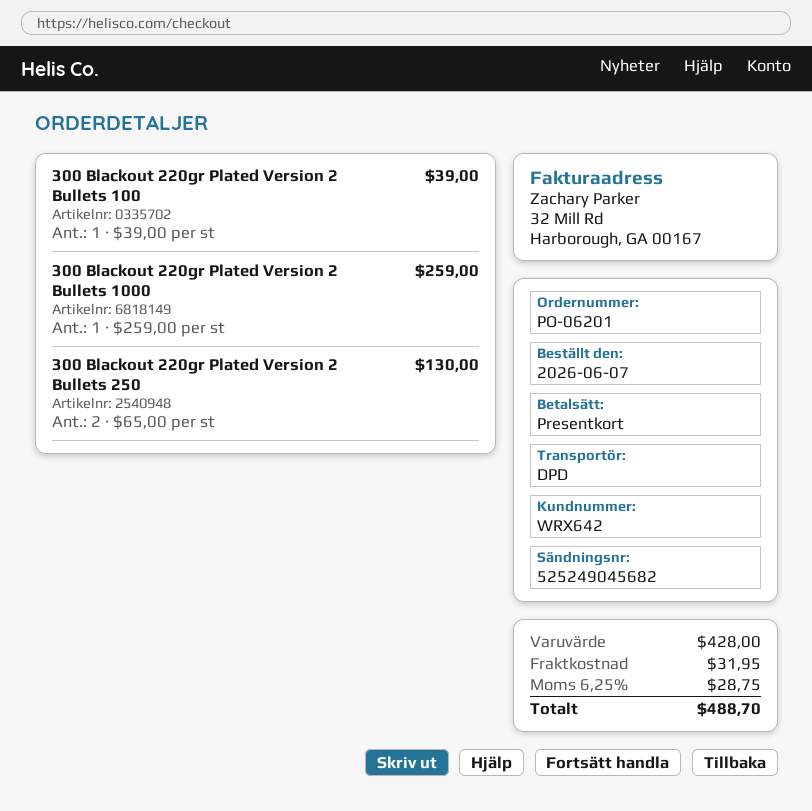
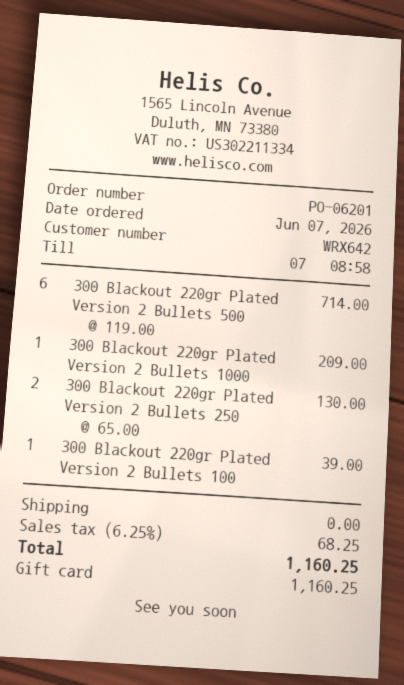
300 Blackout 220gr Plated Version 2 Bullets 1000: 1 x 259.00 = 259.00 -> 1 x 209.00 = 209.00
300 Blackout 220gr Plated Version 2 Bullets 500: none -> 6 x 119.00 = 714.00
shipping: 31.95 -> 0.00
tax: 6.25% = 28.75 -> 6.25% = 68.25
total: 488.70 -> 1160.25

